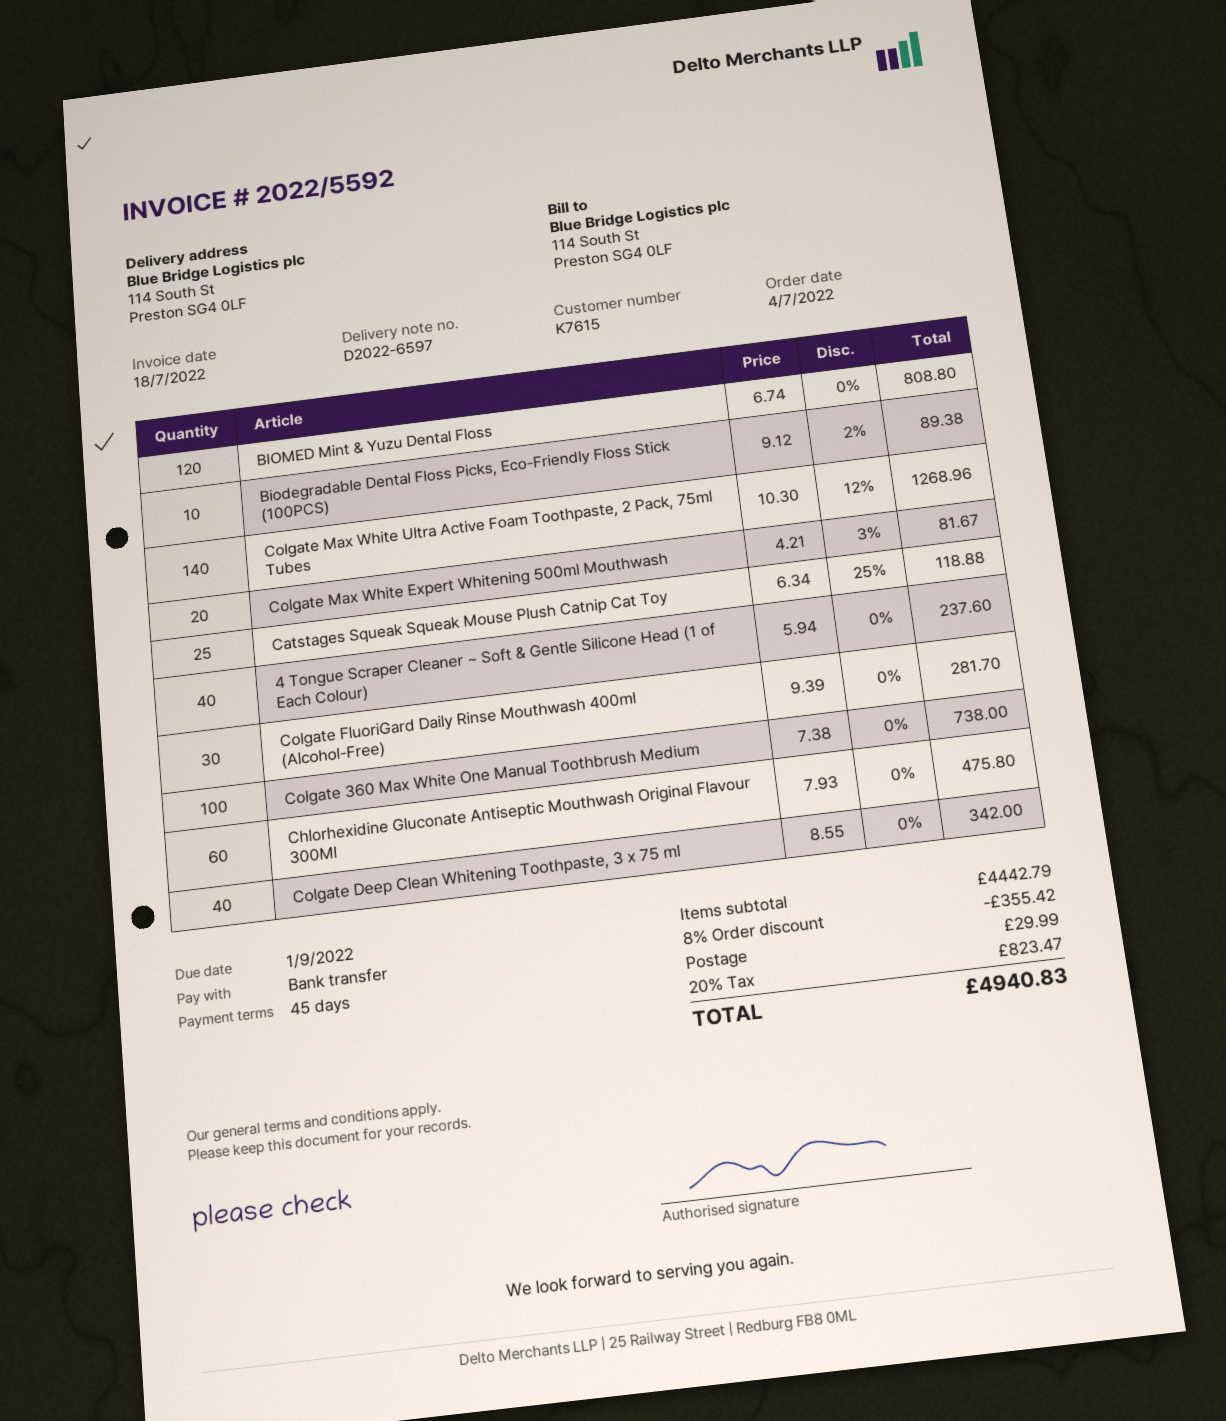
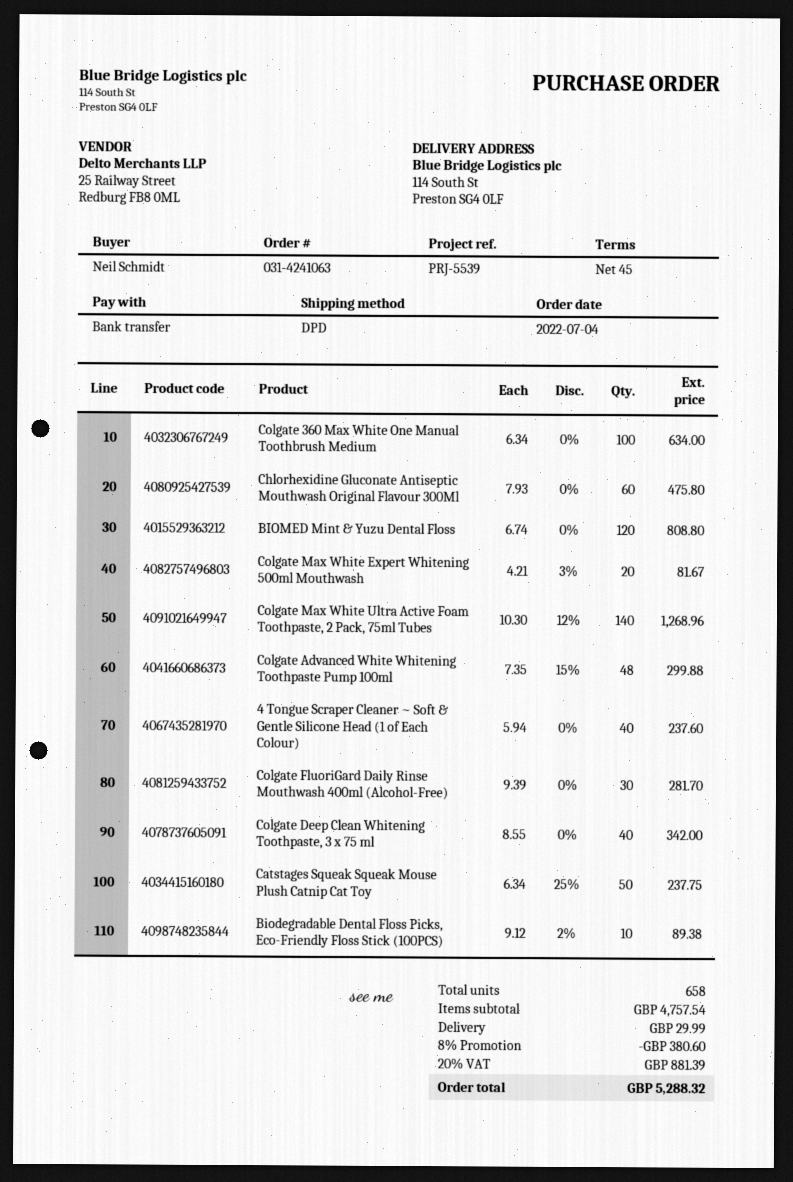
Catstages Squeak Squeak Mouse Plush Catnip Cat Toy: 25 x 6.34 - 25% = 118.88 -> 50 x 6.34 - 25% = 237.75
Colgate 360 Max White One Manual Toothbrush Medium: 100 x 7.38 = 738.00 -> 100 x 6.34 = 634.00
Colgate Advanced White Whitening Toothpaste Pump 100ml: none -> 48 x 7.35 - 15% = 299.88
subtotal: 4442.79 -> 4757.54
discount: 8% = 355.42 -> 8% = 380.60
tax: 20% = 823.47 -> 20% = 881.39
total: 4940.83 -> 5288.32

